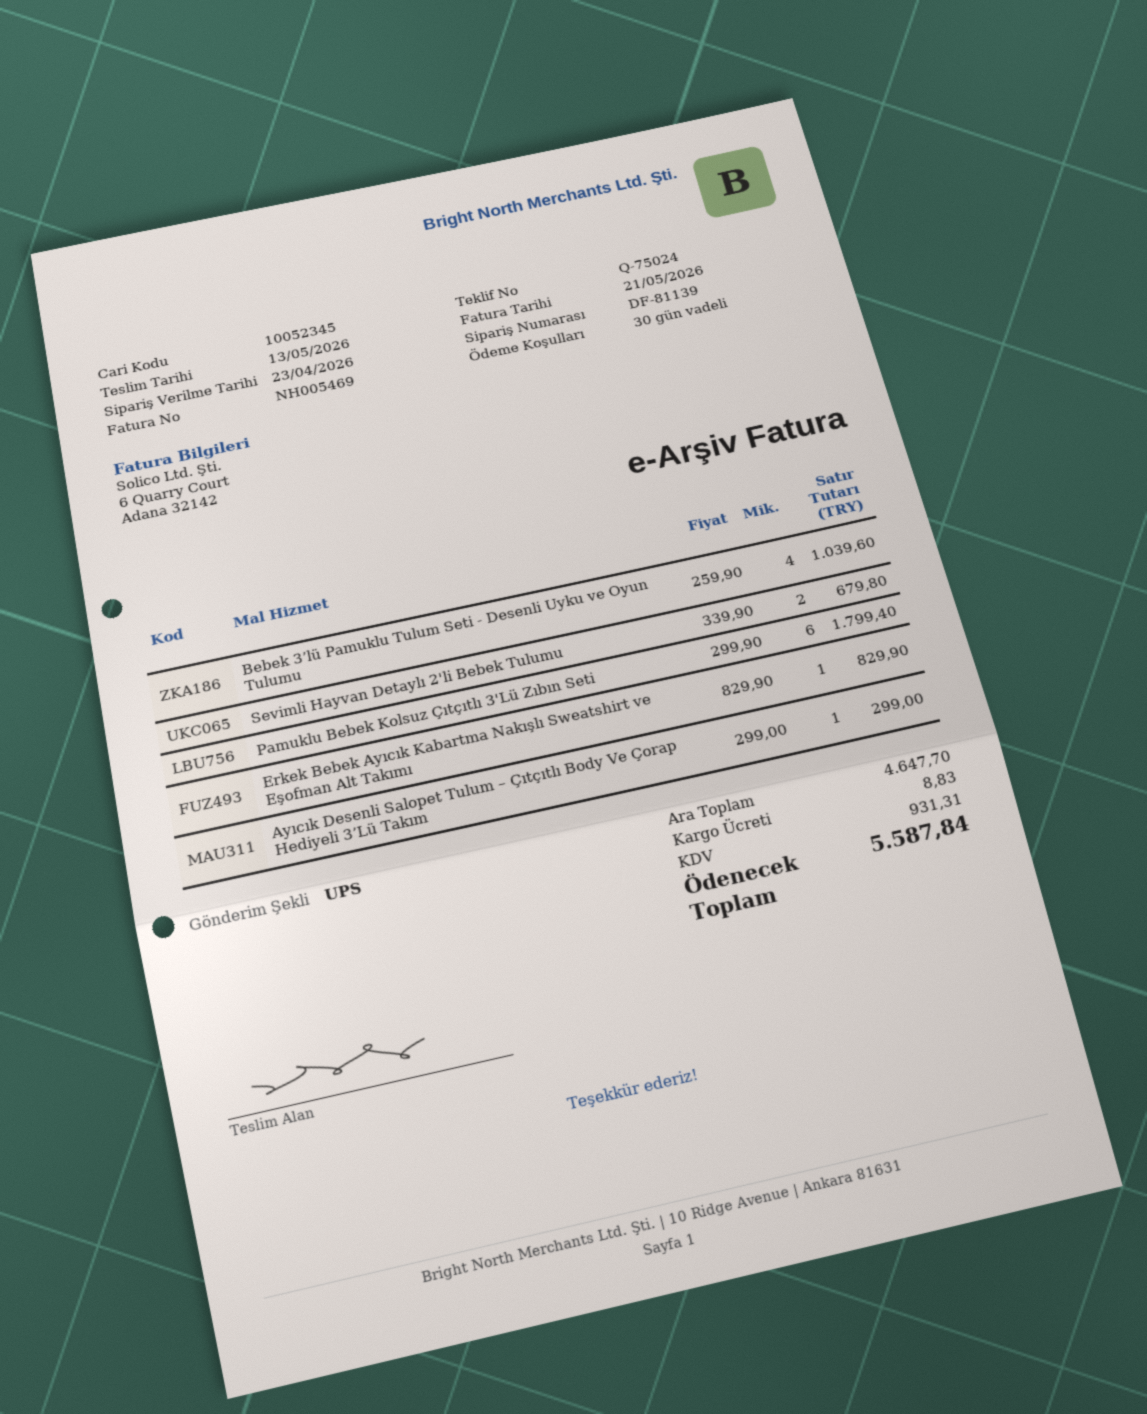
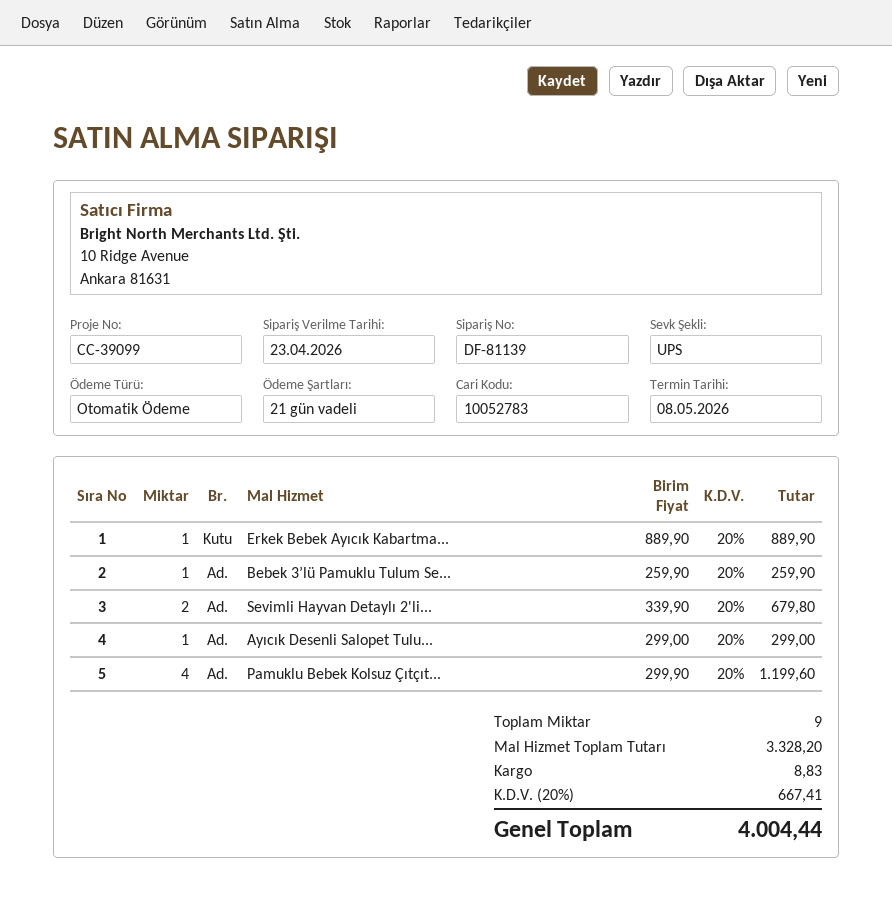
delivery date: 2026-05-13 -> 2026-05-08
payment terms: 30 days -> 21 days
customer number: 10052345 -> 10052783
Bebek 3’lü Pamuklu Tulum Seti - Desenli Uyku ve Oyun Tulumu: 4 x 259.90 = 1039.60 -> 1 x 259.90 = 259.90
Pamuklu Bebek Kolsuz Çıtçıtlı 3'Lü Zıbın Seti: 6 x 299.90 = 1799.40 -> 4 x 299.90 = 1199.60
Erkek Bebek Ayıcık Kabartma Nakışlı Sweatshirt ve Eşofman Alt Takımı: 1 x 829.90 = 829.90 -> 1 x 889.90 = 889.90
subtotal: 4647.70 -> 3328.20
tax: 931.31 -> 667.41
total: 5587.84 -> 4004.44

